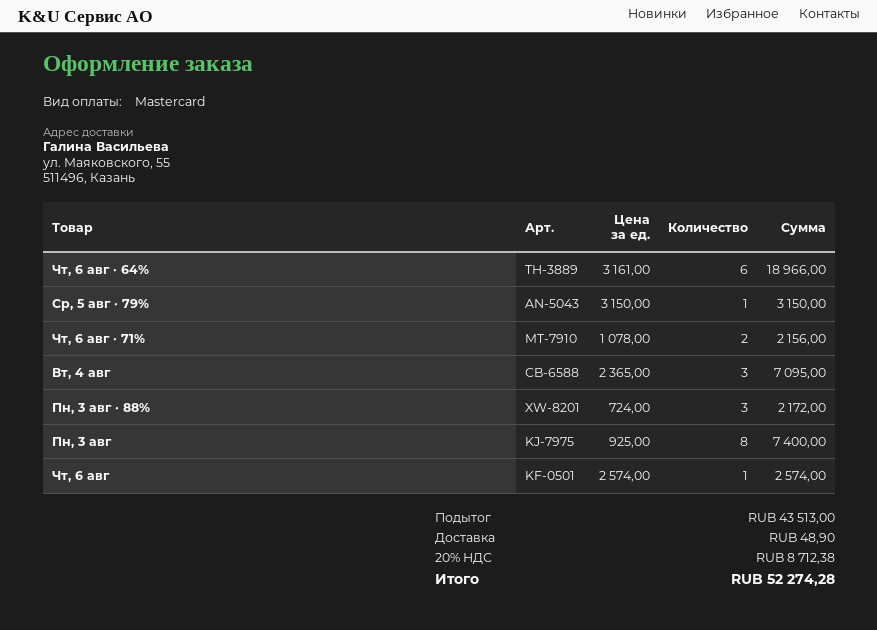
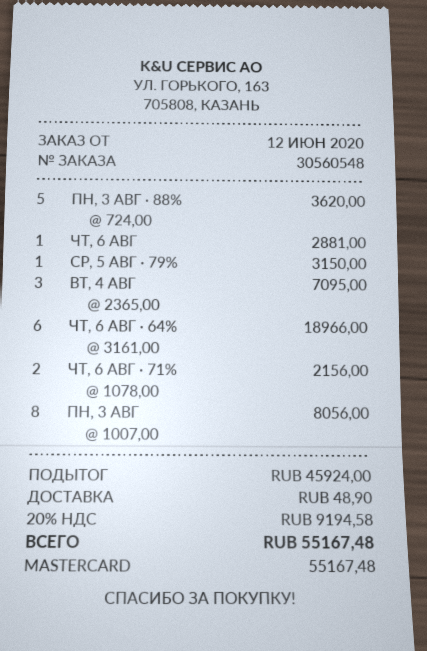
Пн, 3 авг · 88%: 3 x 724.00 = 2172.00 -> 5 x 724.00 = 3620.00
Пн, 3 авг: 8 x 925.00 = 7400.00 -> 8 x 1007.00 = 8056.00
Чт, 6 авг: 1 x 2574.00 = 2574.00 -> 1 x 2881.00 = 2881.00
subtotal: 43513.00 -> 45924.00
tax: 20% = 8712.38 -> 20% = 9194.58
total: 52274.28 -> 55167.48

